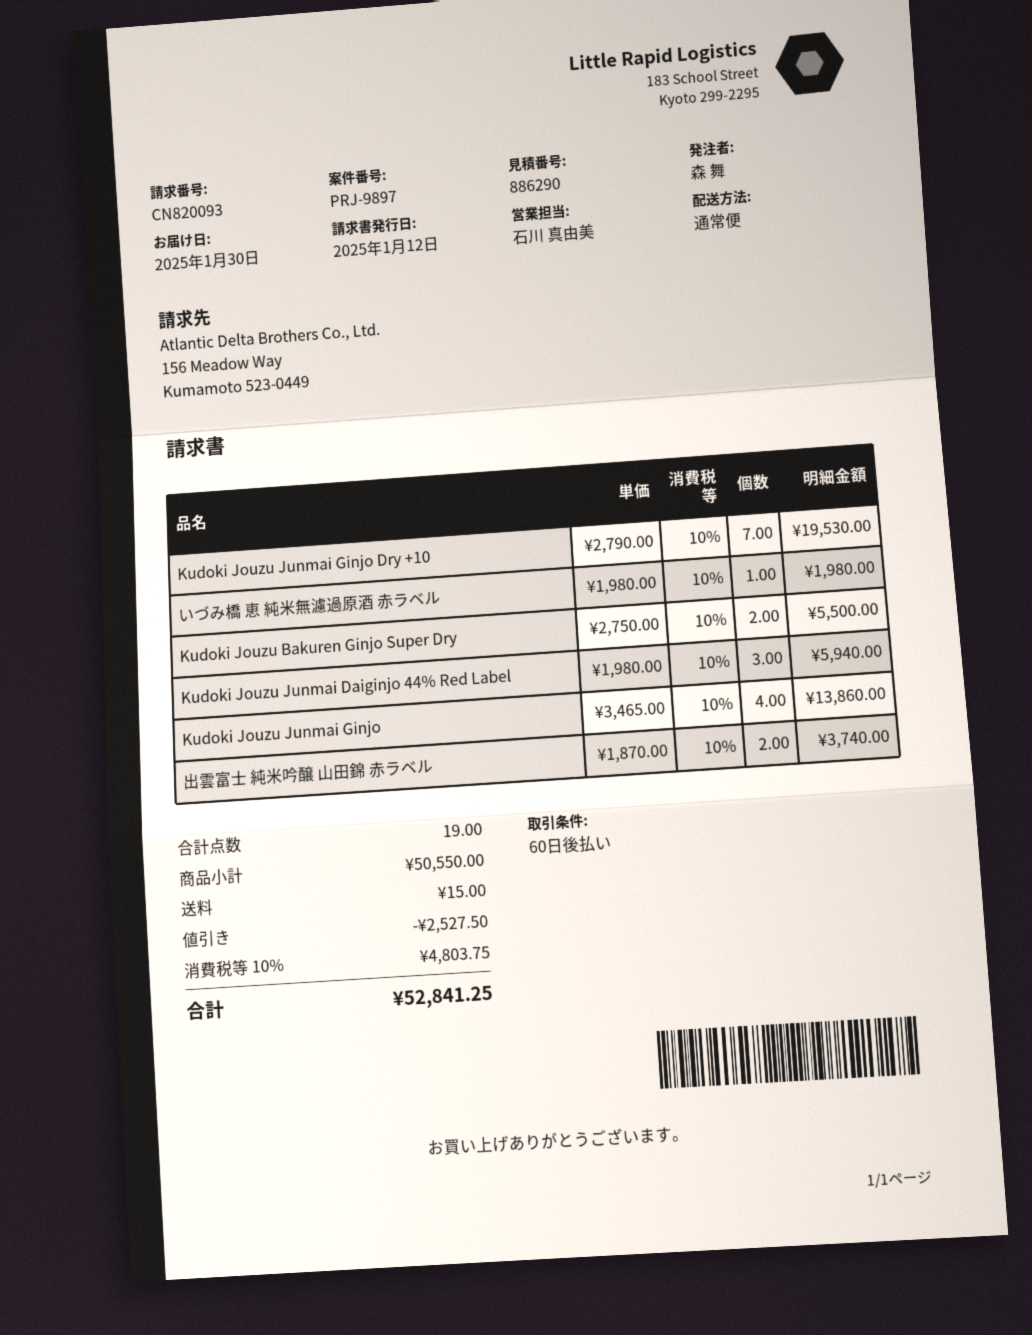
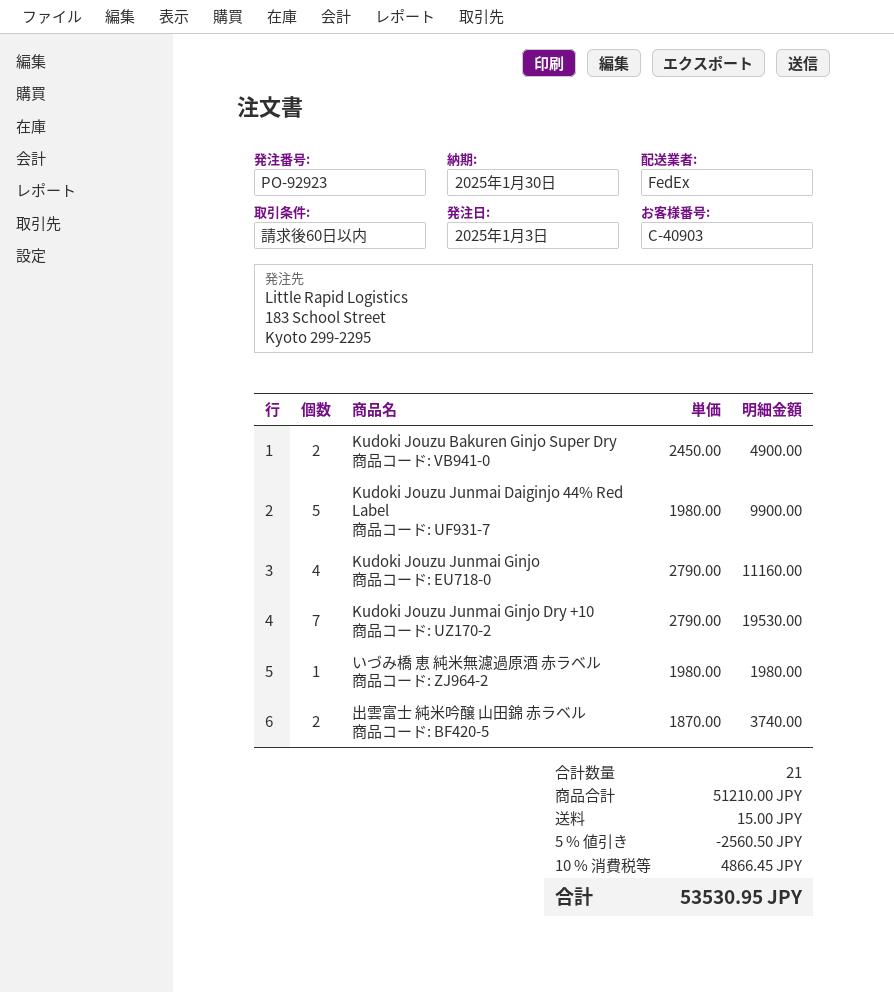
shipping method: standard -> FedEx
Kudoki Jouzu Bakuren Ginjo Super Dry: 2 x 2750.00 = 5500.00 -> 2 x 2450.00 = 4900.00
Kudoki Jouzu Junmai Daiginjo 44% Red Label: 3 x 1980.00 = 5940.00 -> 5 x 1980.00 = 9900.00
Kudoki Jouzu Junmai Ginjo: 4 x 3465.00 = 13860.00 -> 4 x 2790.00 = 11160.00
total quantity: 19 -> 21
subtotal: 50550.00 -> 51210.00
discount: 2527.50 -> 2560.50
tax: 10% = 4803.75 -> 10% = 4866.45
total: 52841.25 -> 53530.95

